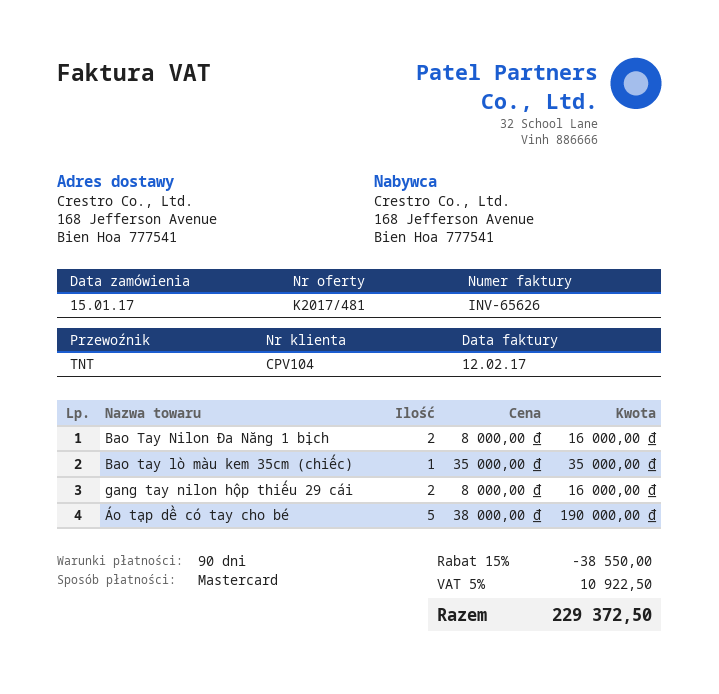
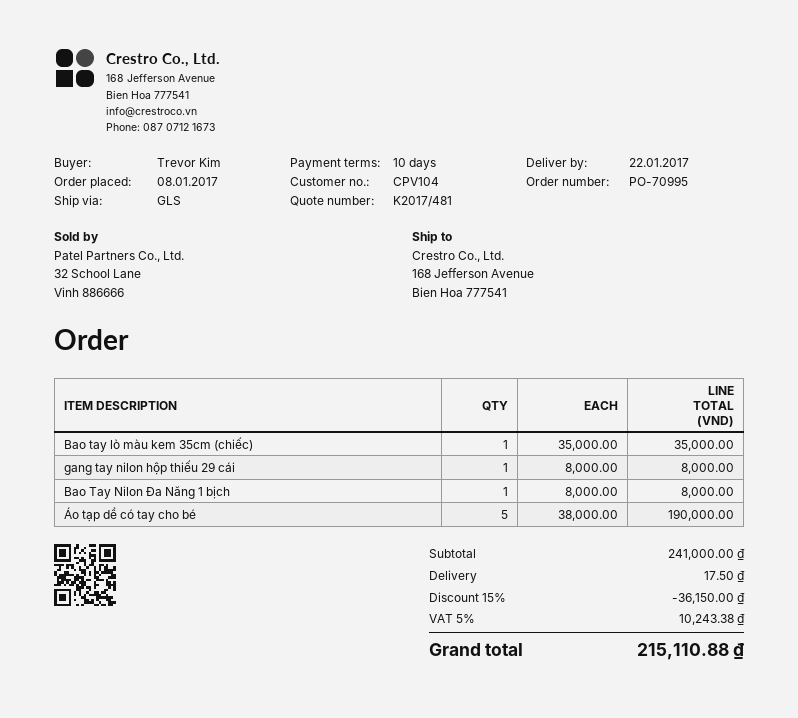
order date: 2017-01-15 -> 2017-01-08
payment terms: 90 days -> 10 days
shipping method: TNT -> GLS
Bao Tay Nilon Đa Năng 1 bịch: 2 x 8000.00 = 16000.00 -> 1 x 8000.00 = 8000.00
gang tay nilon hộp thiếu 29 cái: 2 x 8000.00 = 16000.00 -> 1 x 8000.00 = 8000.00
discount: 15% = 38550.00 -> 15% = 36150.00
shipping: none -> 17.50
tax: 5% = 10922.50 -> 5% = 10243.38
total: 229372.50 -> 215110.88

